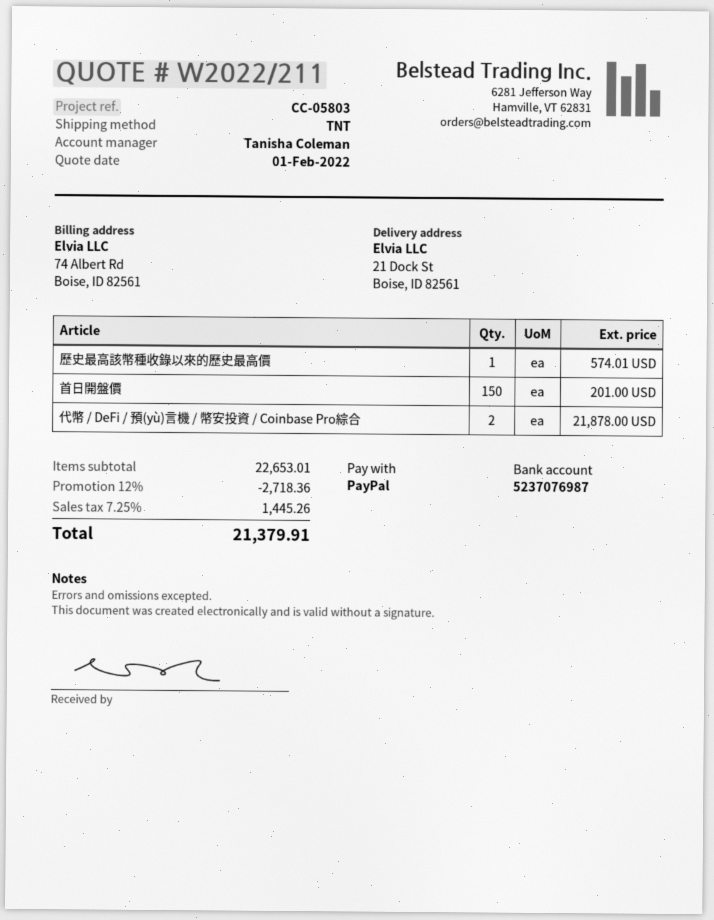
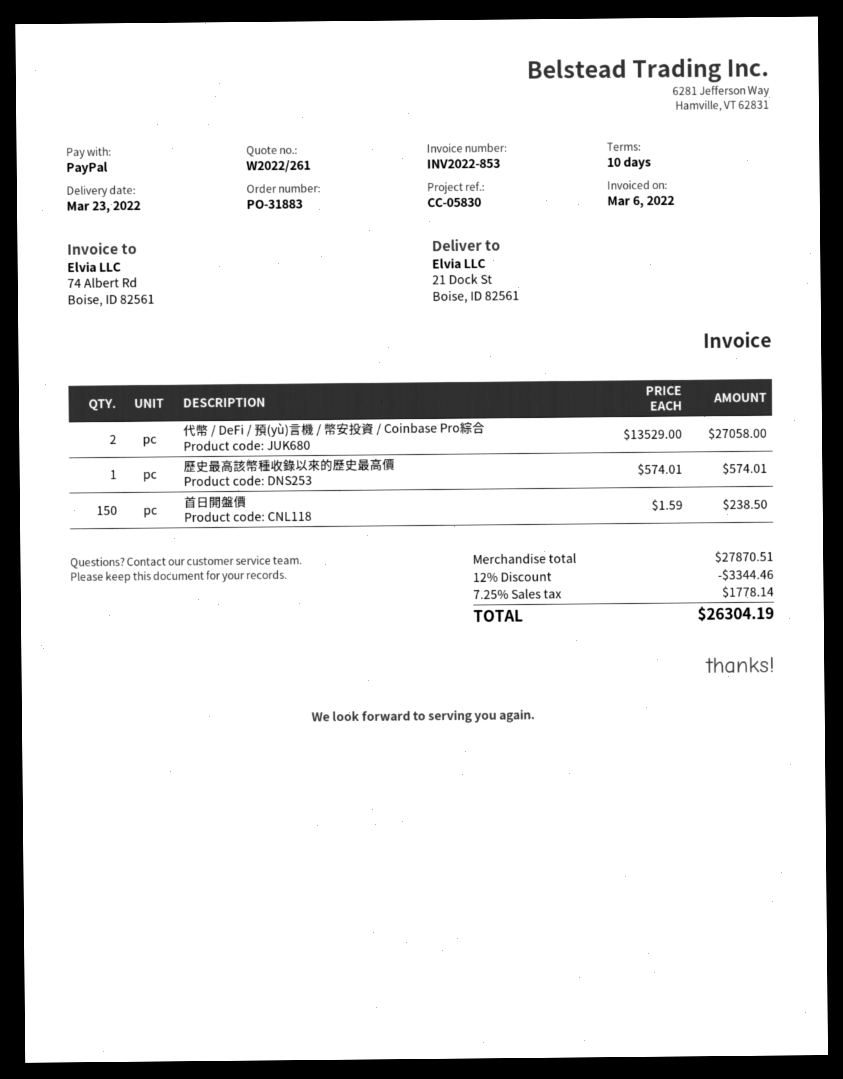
quote number: W2022/211 -> W2022/261
reference: CC-05803 -> CC-05830
首日開盤價: 150 for 201.00 -> 150 for 238.50
代幣 / DeFi / 預(yù)言機 / 幣安投資 / Coinbase Pro綜合: 2 for 21878.00 -> 2 for 27058.00
subtotal: 22653.01 -> 27870.51
discount: 12% = 2718.36 -> 12% = 3344.46
tax: 7.25% = 1445.26 -> 7.25% = 1778.14
total: 21379.91 -> 26304.19

